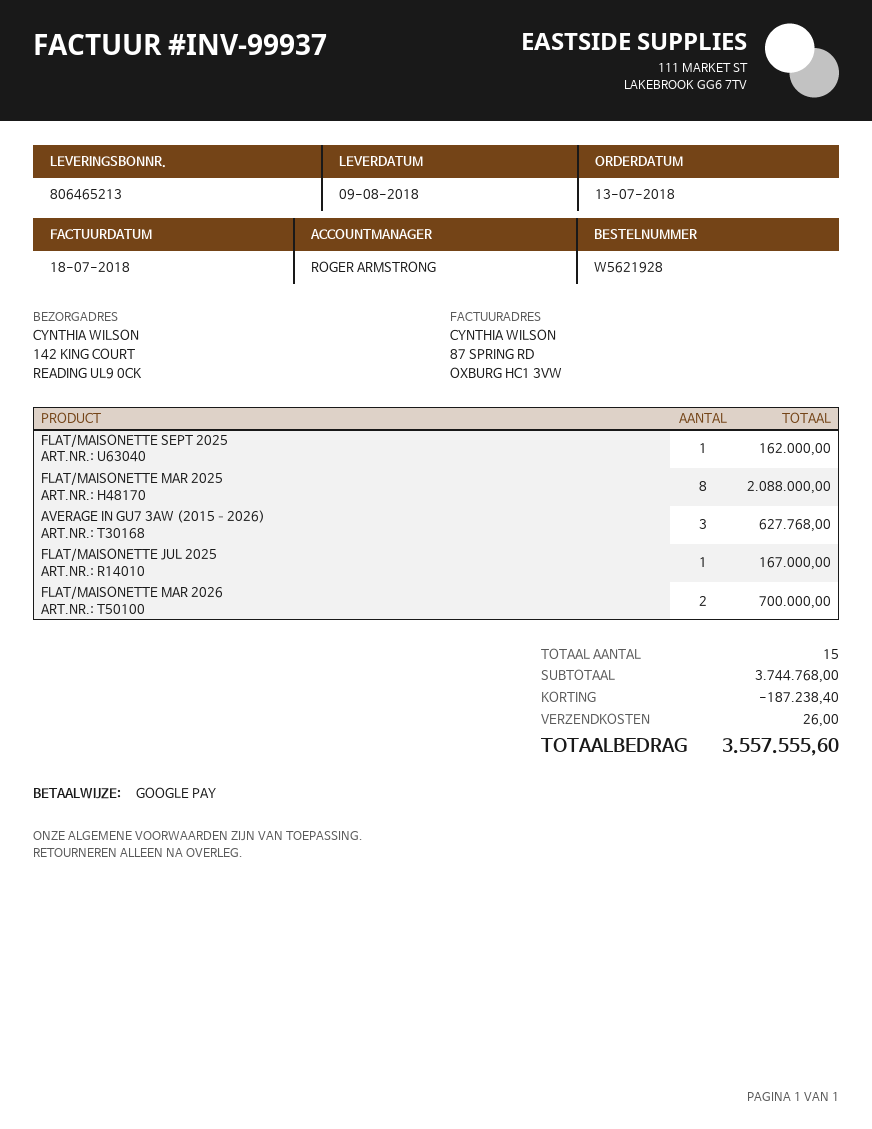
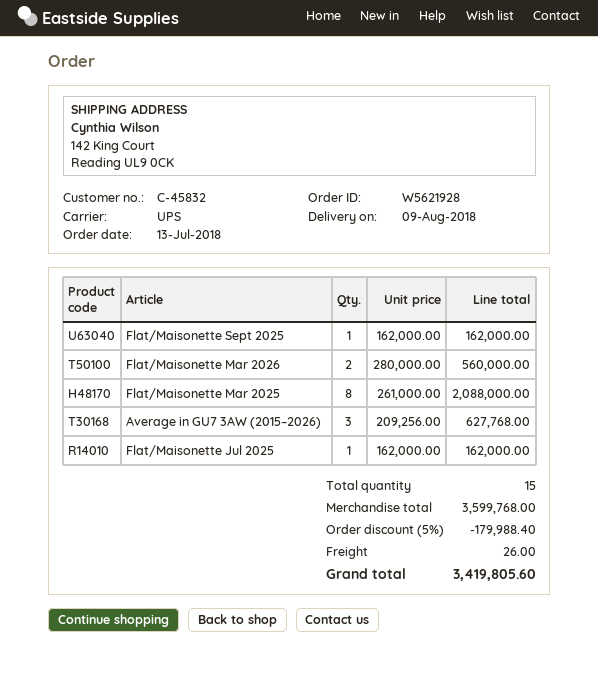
FLAT/MAISONETTE JUL 2025: 1 for 167000.00 -> 1 for 162000.00
FLAT/MAISONETTE MAR 2026: 2 for 700000.00 -> 2 for 560000.00
subtotal: 3744768.00 -> 3599768.00
discount: 187238.40 -> 179988.40
total: 3557555.60 -> 3419805.60

